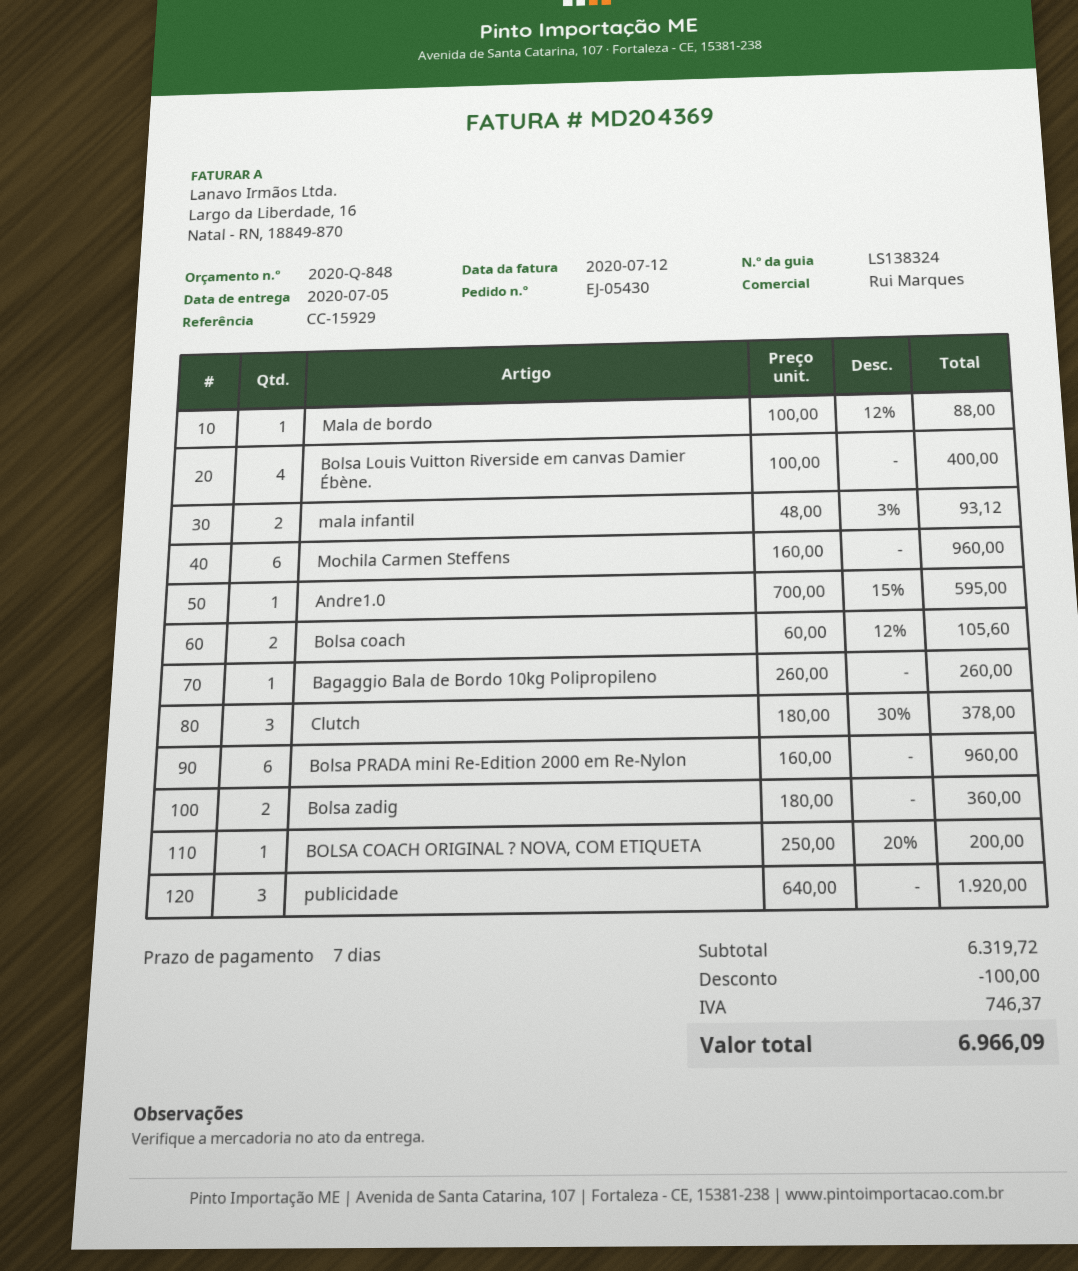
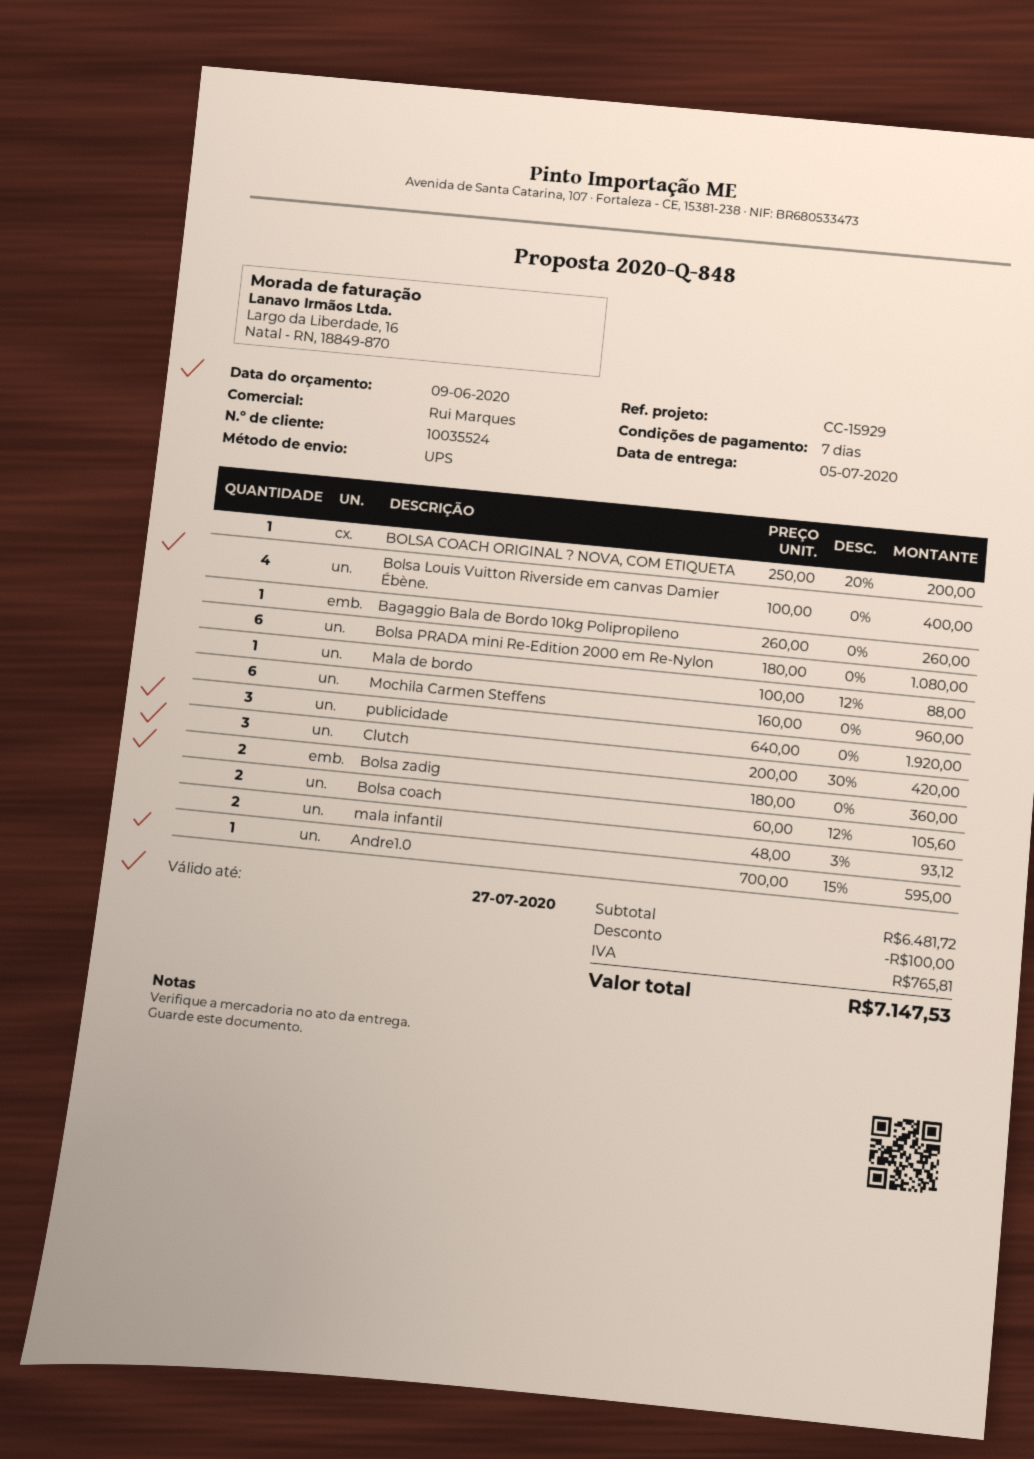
Clutch: 3 x 180.00 - 30% = 378.00 -> 3 x 200.00 - 30% = 420.00
Bolsa PRADA mini Re-Edition 2000 em Re-Nylon: 6 x 160.00 = 960.00 -> 6 x 180.00 = 1080.00
subtotal: 6319.72 -> 6481.72
tax: 746.37 -> 765.81
total: 6966.09 -> 7147.53

